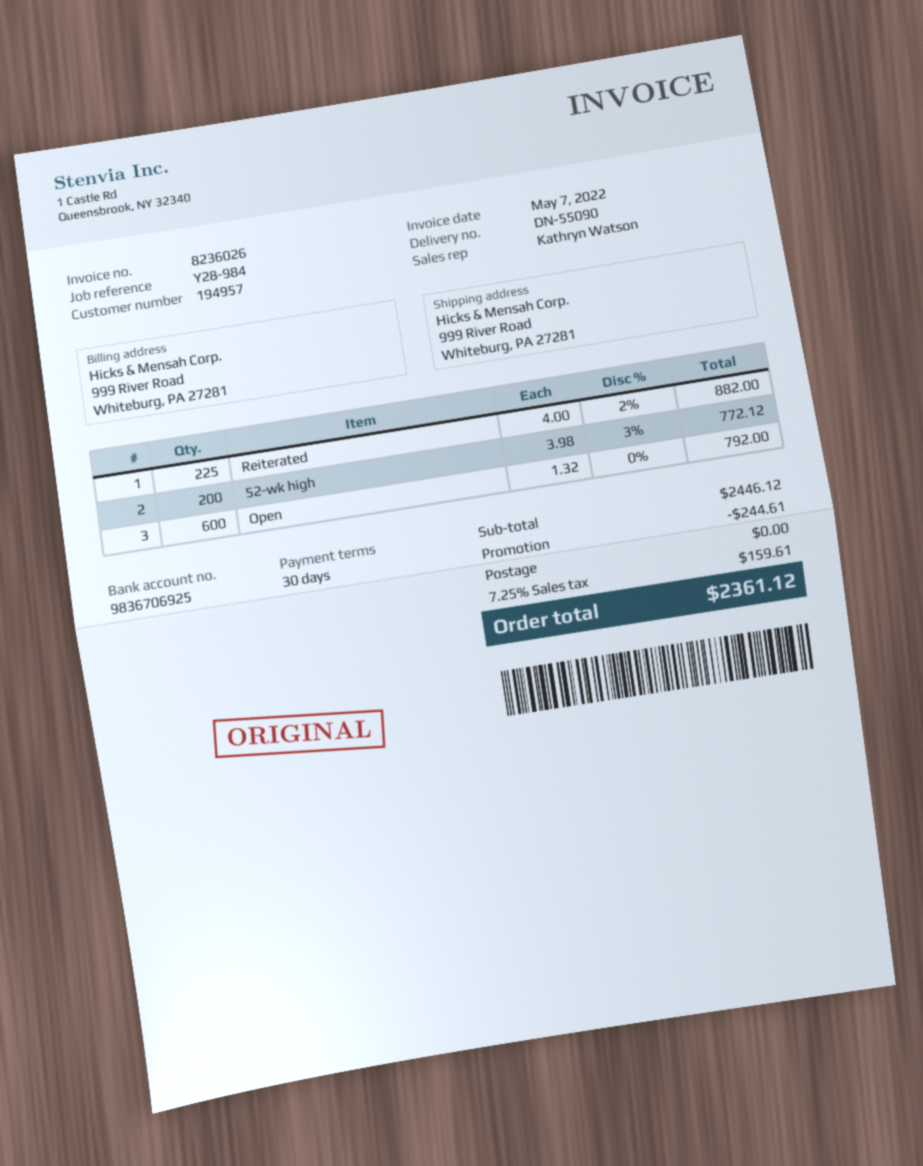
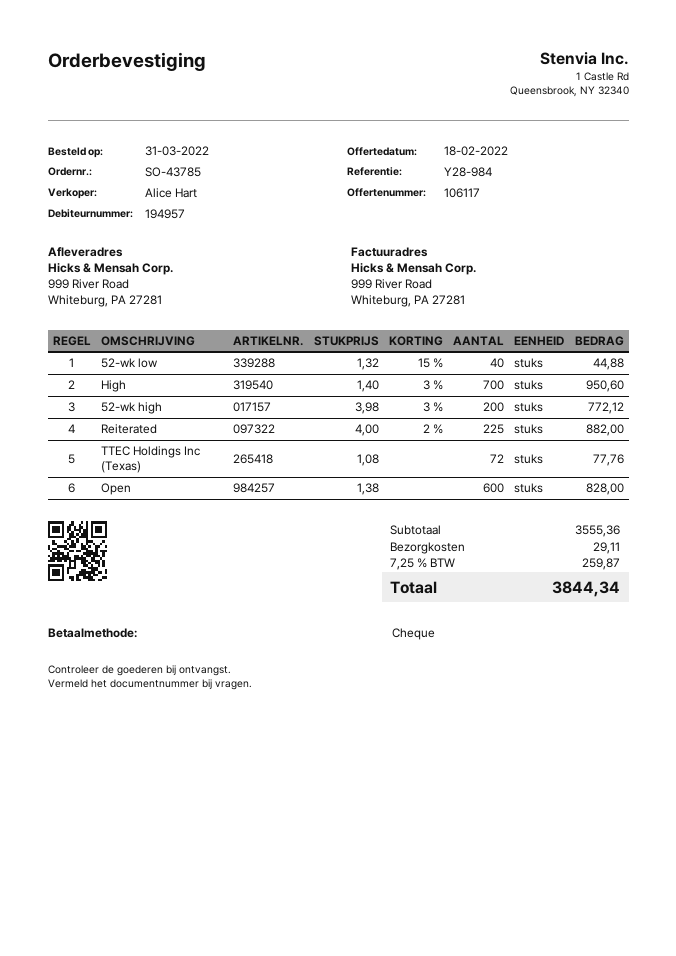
sales rep: Kathryn Watson -> Alice Hart
Open: 600 x 1.32 = 792.00 -> 600 x 1.38 = 828.00
52-wk low: none -> 40 x 1.32 - 15% = 44.88
High: none -> 700 x 1.40 - 3% = 950.60
TTEC Holdings Inc (Texas): none -> 72 x 1.08 = 77.76
subtotal: 2446.12 -> 3555.36
discount: 244.61 -> none
shipping: 0.00 -> 29.11
tax: 7.25% = 159.61 -> 7.25% = 259.87
total: 2361.12 -> 3844.34

